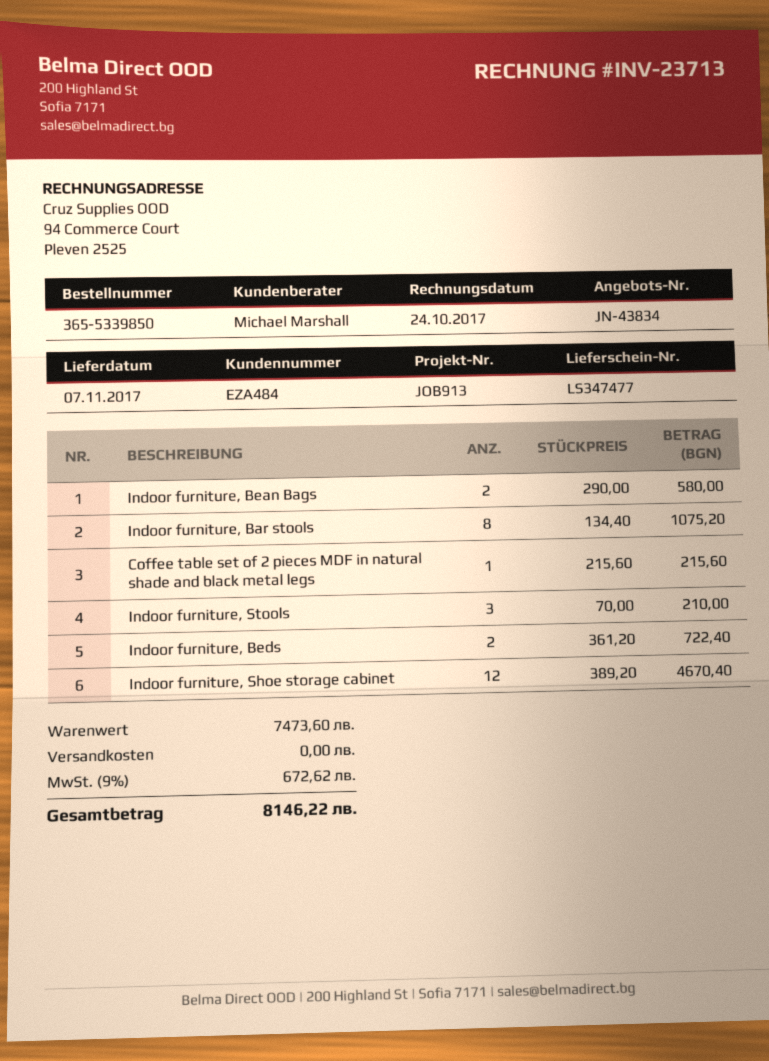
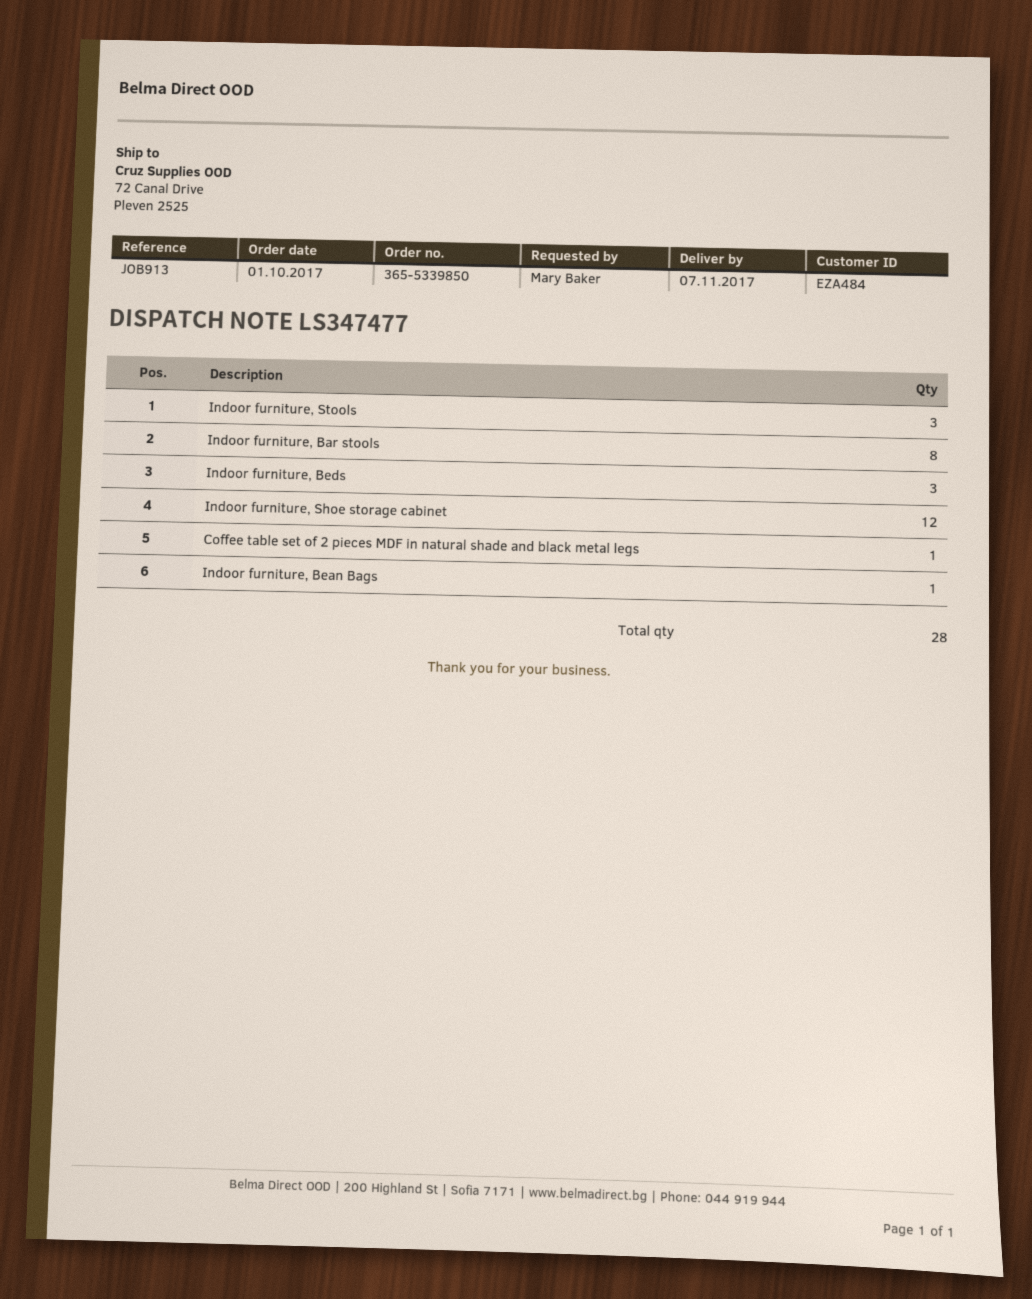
Indoor furniture, Bean Bags: 2 -> 1
Indoor furniture, Beds: 2 -> 3

